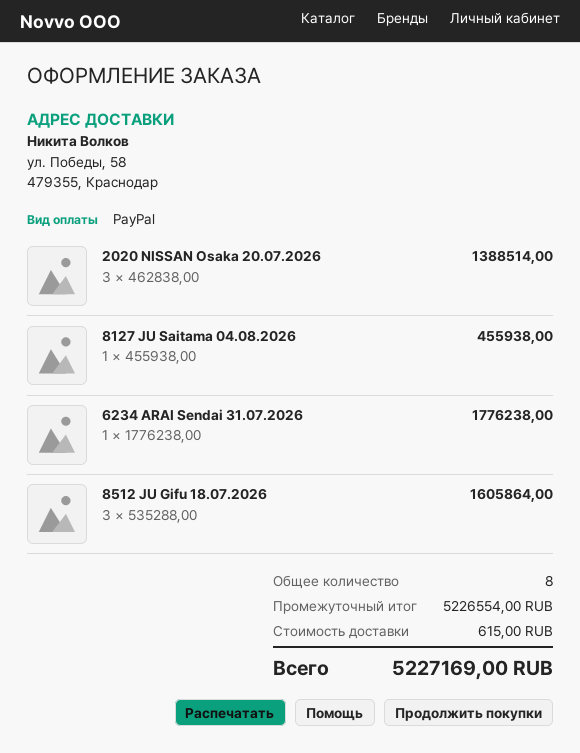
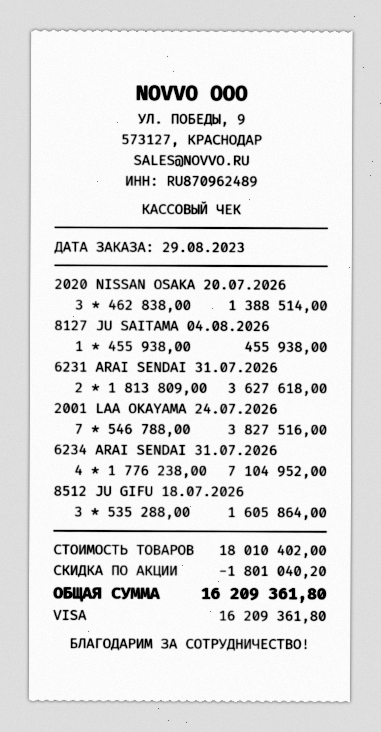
payment method: PayPal -> Visa
6234 ARAI Sendai 31.07.2026: 1 x 1776238.00 = 1776238.00 -> 4 x 1776238.00 = 7104952.00
6231 ARAI SENDAI 31.07.2026: none -> 2 x 1813809.00 = 3627618.00
2001 LAA OKAYAMA 24.07.2026: none -> 7 x 546788.00 = 3827516.00
subtotal: 5226554.00 -> 18010402.00
discount: none -> 1801040.20
shipping: 615.00 -> none
total: 5227169.00 -> 16209361.80

